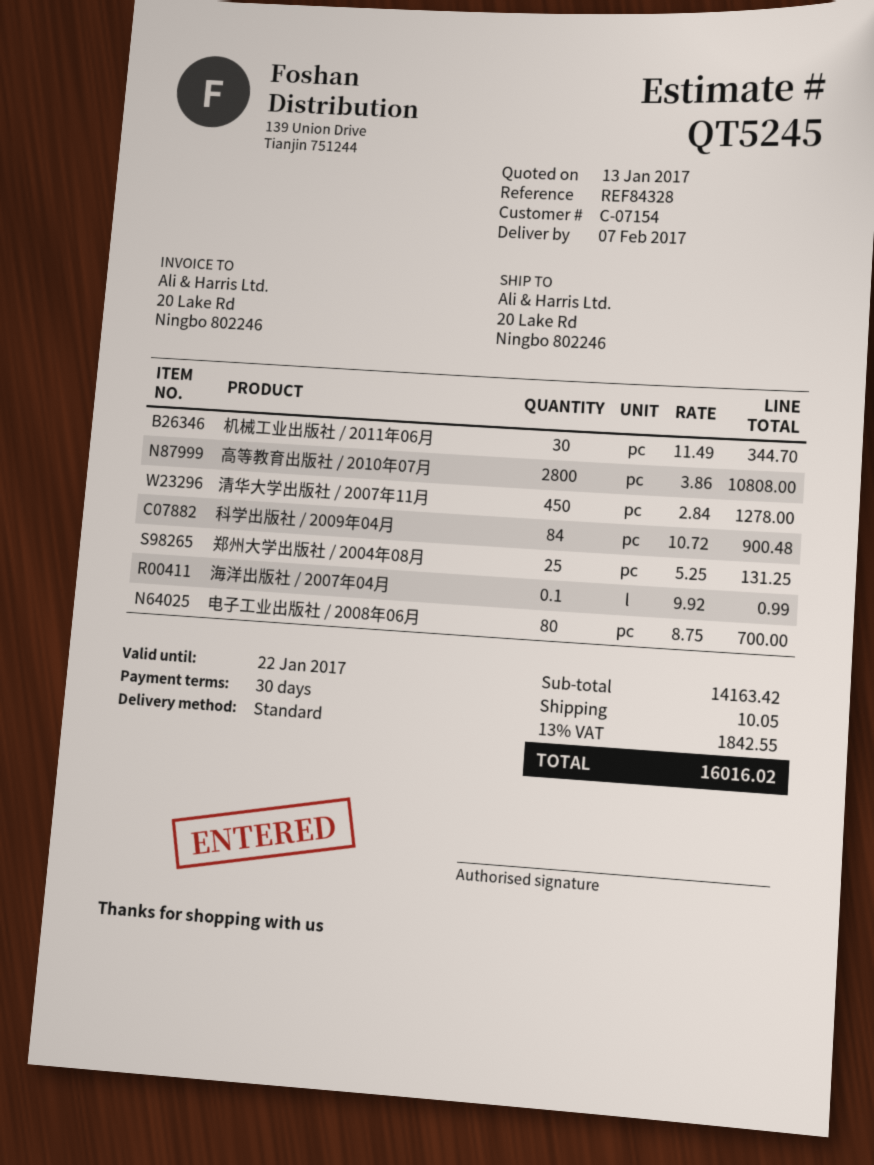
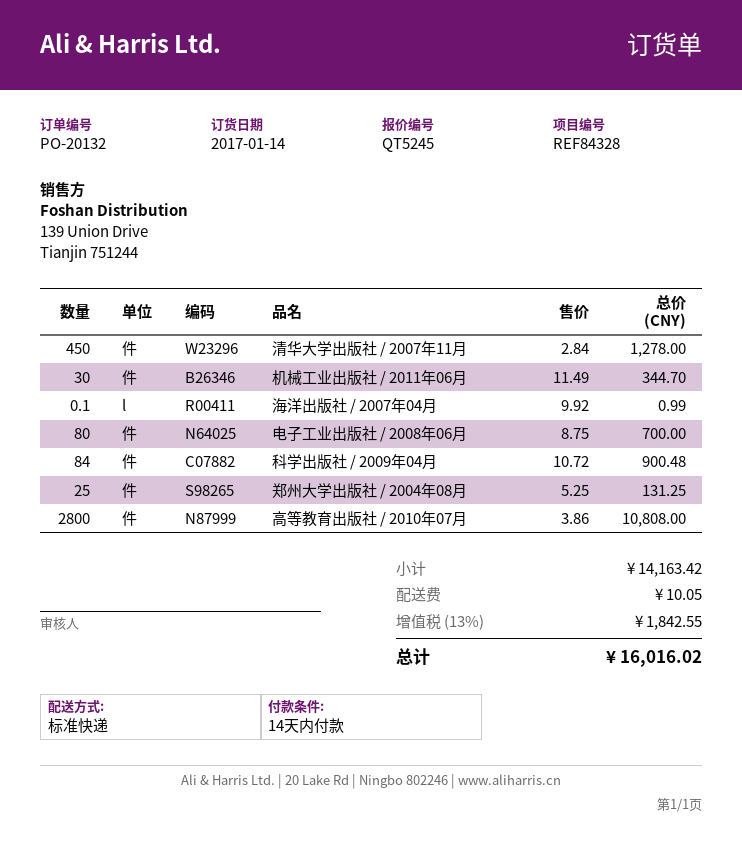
payment terms: 30 days -> 14 days

